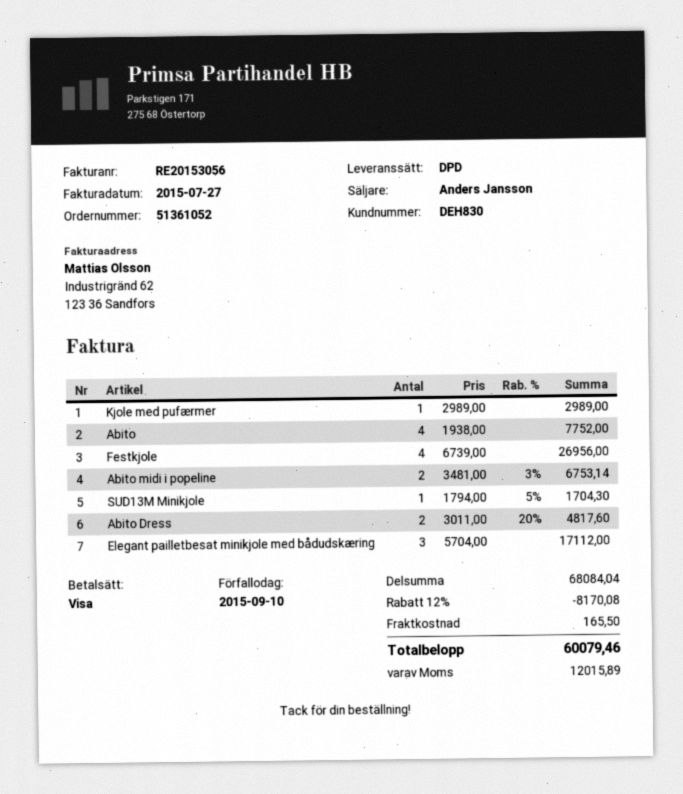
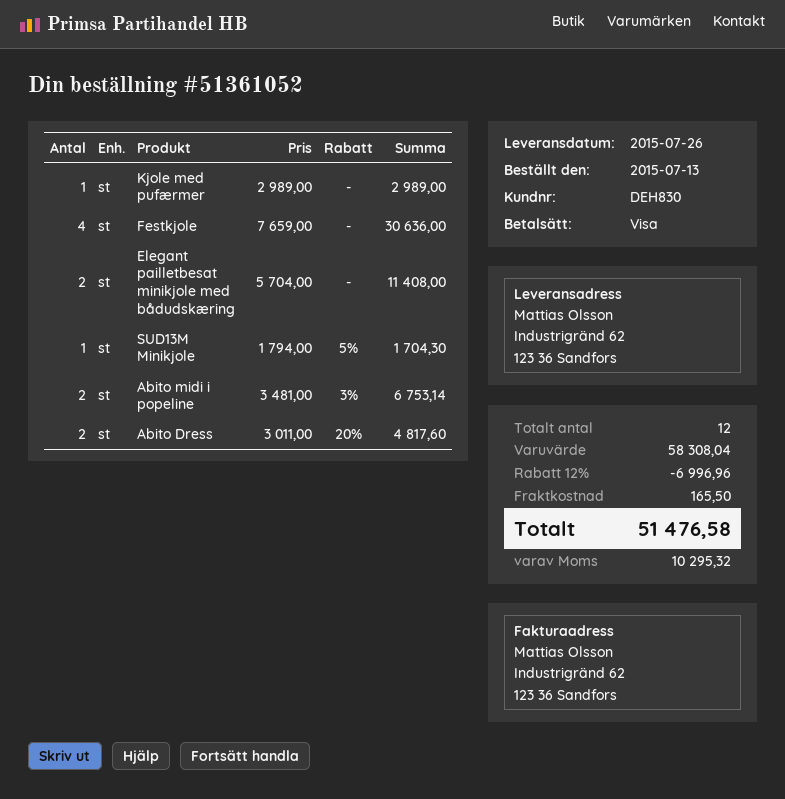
Abito: 4 x 1938.00 = 7752.00 -> none
Festkjole: 4 x 6739.00 = 26956.00 -> 4 x 7659.00 = 30636.00
Elegant pailletbesat minikjole med bådudskæring: 3 x 5704.00 = 17112.00 -> 2 x 5704.00 = 11408.00
subtotal: 68084.04 -> 58308.04
discount: 12% = 8170.08 -> 12% = 6996.96
tax: 12015.89 -> 10295.32
total: 60079.46 -> 51476.58

